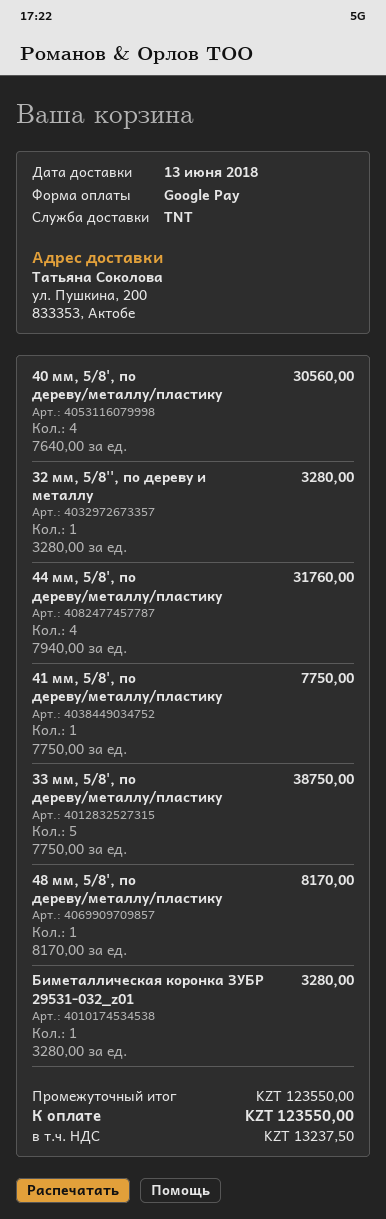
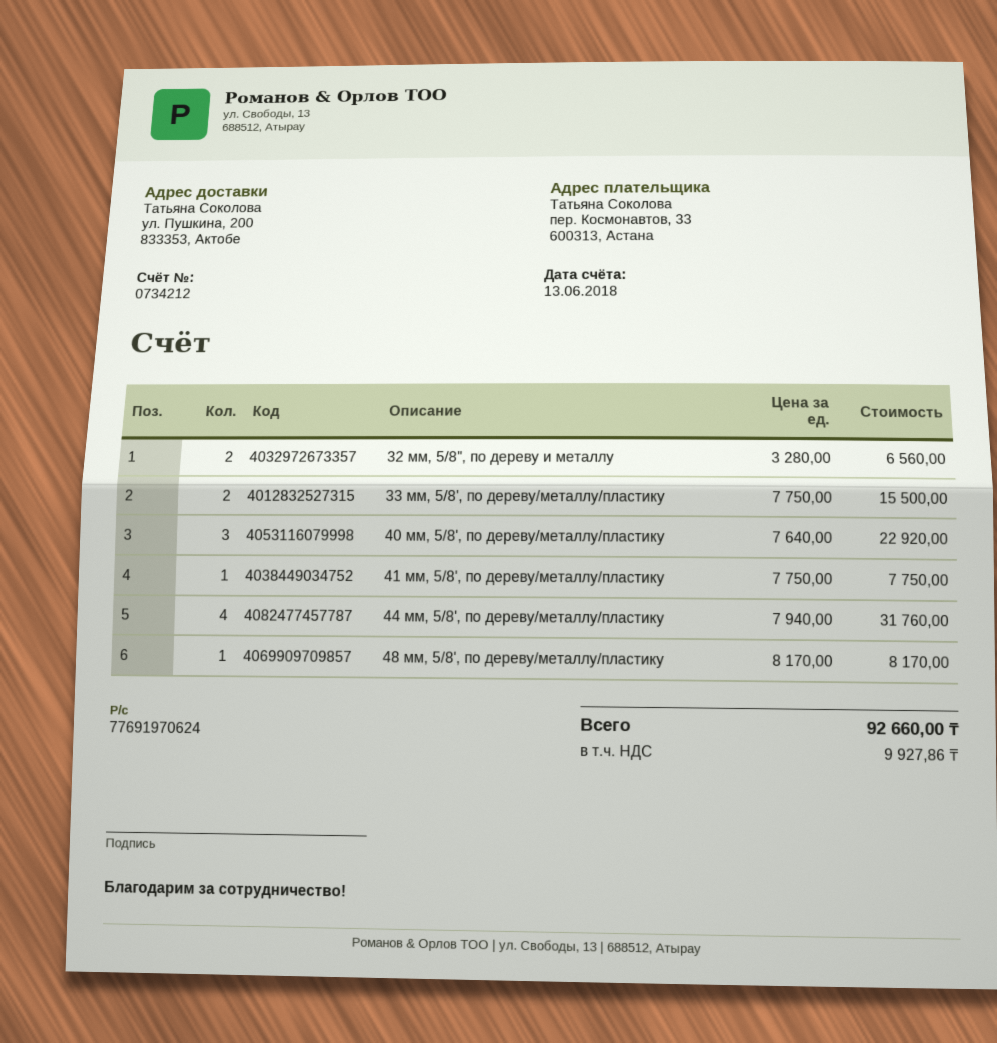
40 мм, 5/8', по дереву/металлу/пластику: 4 x 7640.00 = 30560.00 -> 3 x 7640.00 = 22920.00
32 мм, 5/8'', по дереву и металлу: 1 x 3280.00 = 3280.00 -> 2 x 3280.00 = 6560.00
33 мм, 5/8', по дереву/металлу/пластику: 5 x 7750.00 = 38750.00 -> 2 x 7750.00 = 15500.00
Биметаллическая коронка ЗУБР 29531-032_z01: 1 x 3280.00 = 3280.00 -> none
tax: 13237.50 -> 9927.86
total: 123550.00 -> 92660.00

